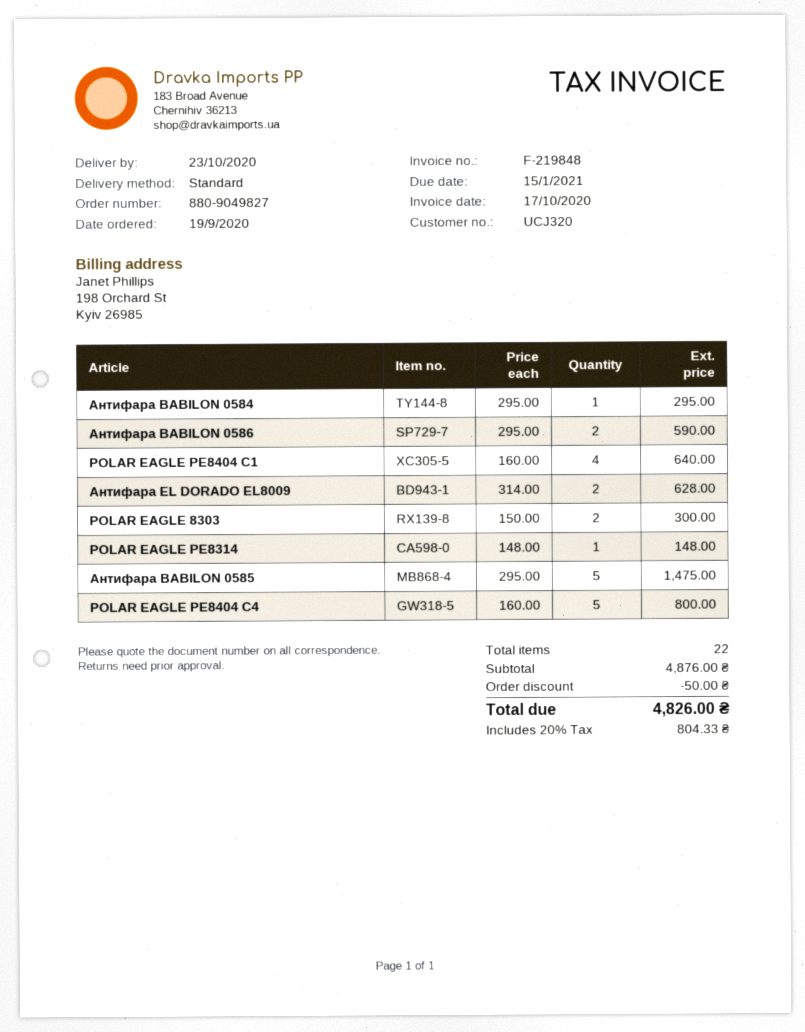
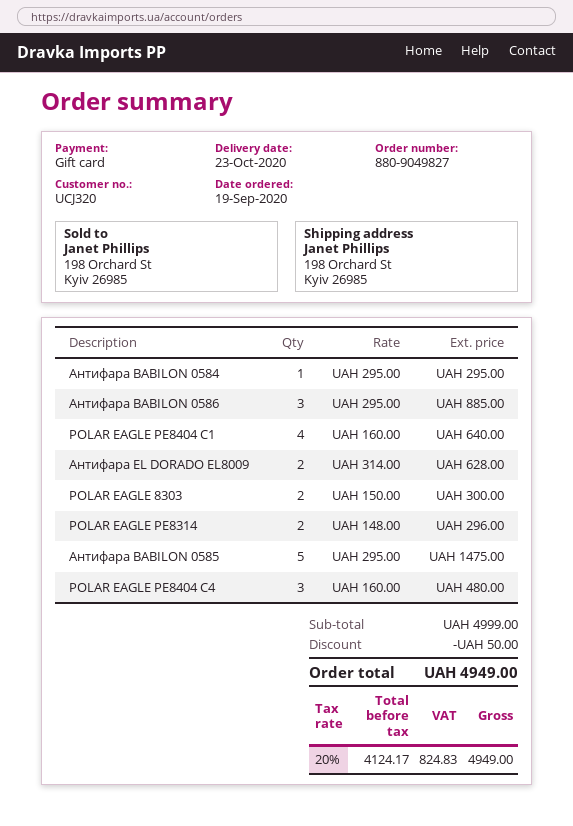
Антифара BABILON 0586: 2 x 295.00 = 590.00 -> 3 x 295.00 = 885.00
POLAR EAGLE PE8314: 1 x 148.00 = 148.00 -> 2 x 148.00 = 296.00
POLAR EAGLE PE8404 C4: 5 x 160.00 = 800.00 -> 3 x 160.00 = 480.00
subtotal: 4876.00 -> 4999.00
tax: 20% = 804.33 -> 20% = 824.83
total: 4826.00 -> 4949.00

